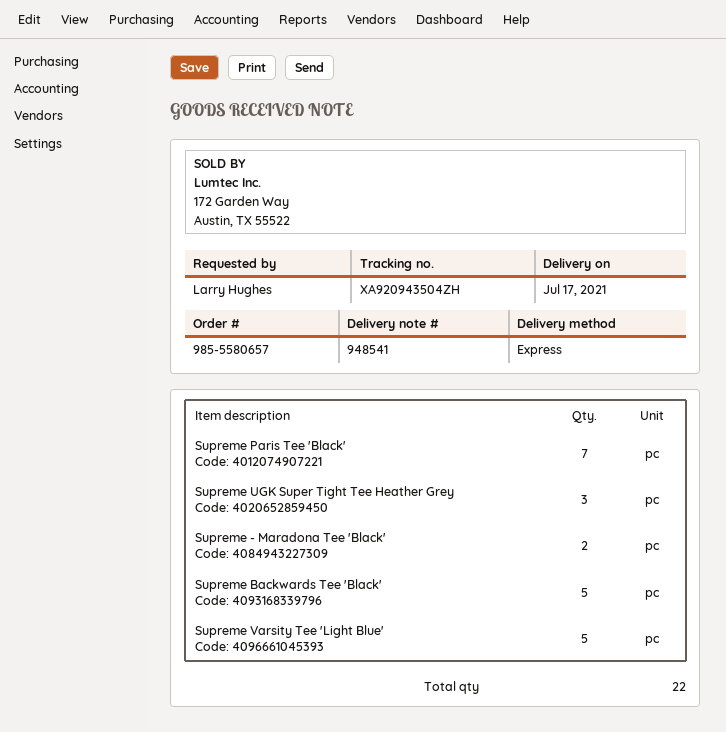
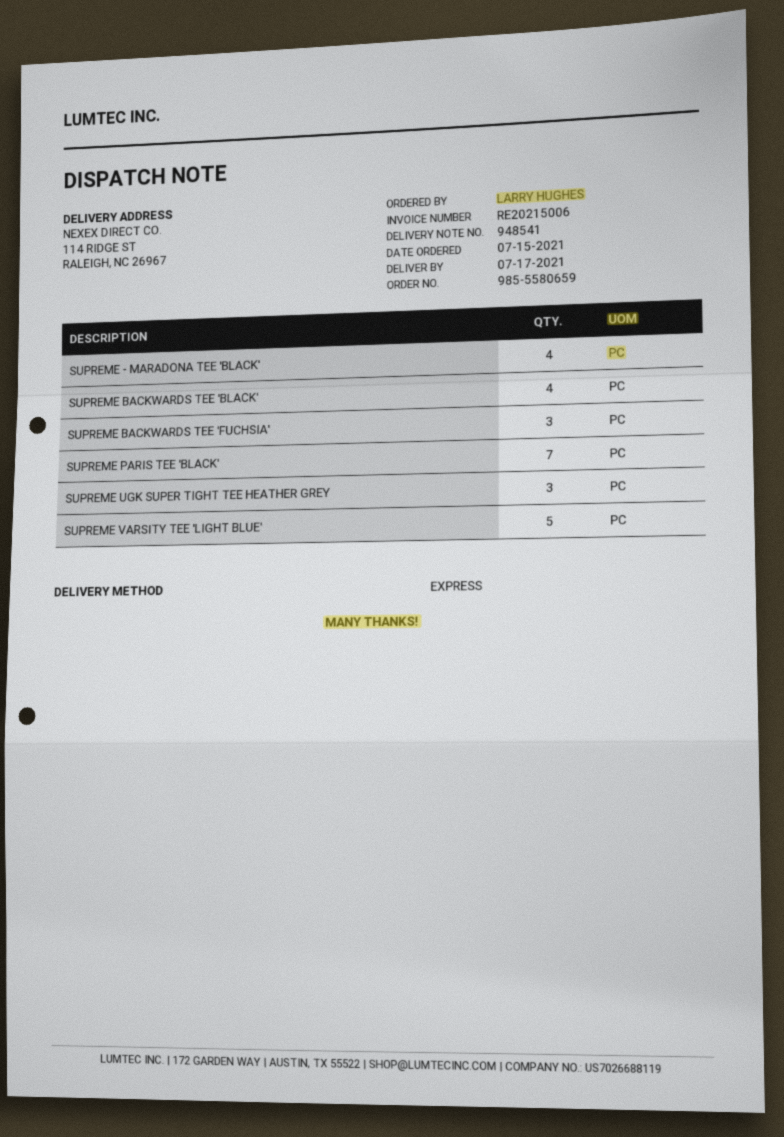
order number: 985-5580657 -> 985-5580659
Supreme - Maradona Tee 'Black': 2 -> 4
Supreme Backwards Tee 'Black': 5 -> 4
SUPREME BACKWARDS TEE 'FUCHSIA': none -> 3

